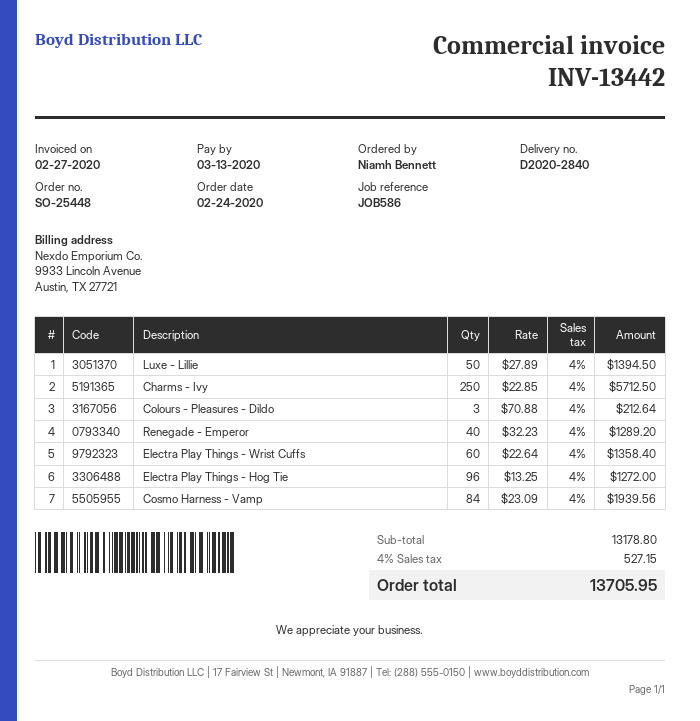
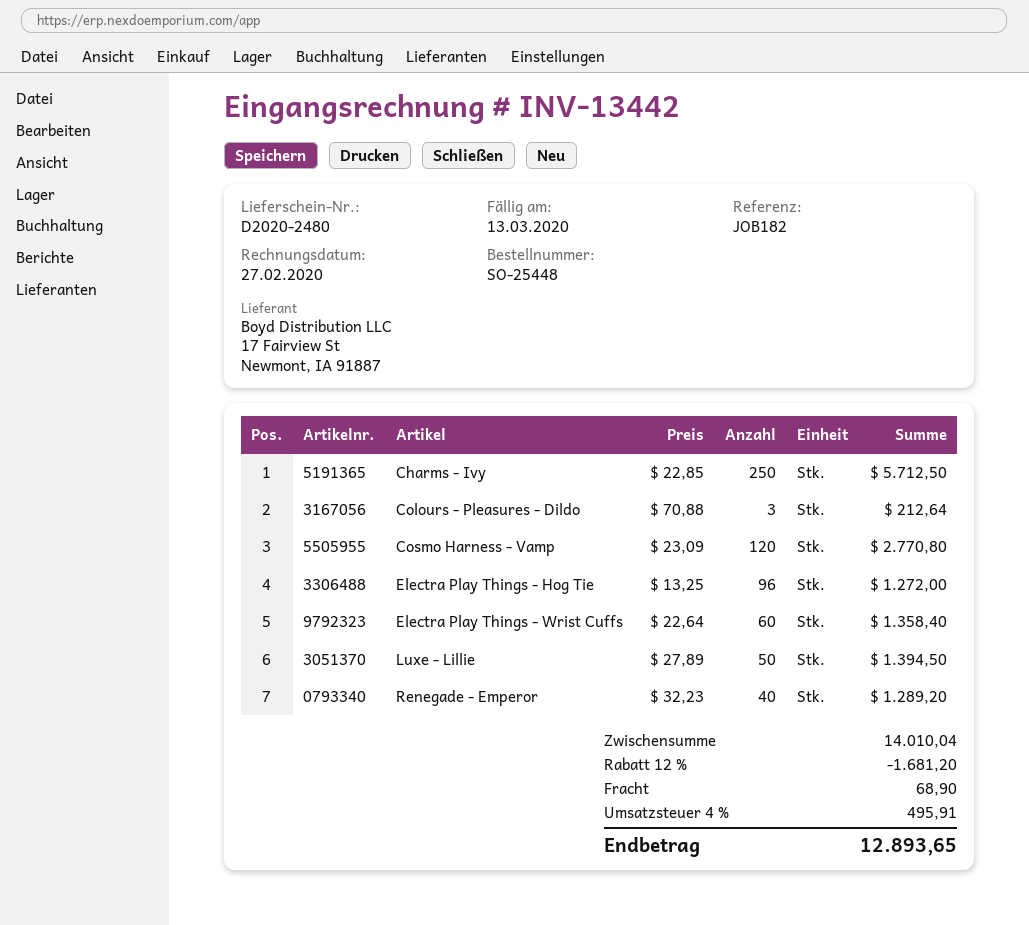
delivery note number: D2020-2840 -> D2020-2480
reference: JOB586 -> JOB182
Cosmo Harness - Vamp: 84 x 23.09 = 1939.56 -> 120 x 23.09 = 2770.80
subtotal: 13178.80 -> 14010.04
discount: none -> 12% = 1681.20
shipping: none -> 68.90
tax: 4% = 527.15 -> 4% = 495.91
total: 13705.95 -> 12893.65

